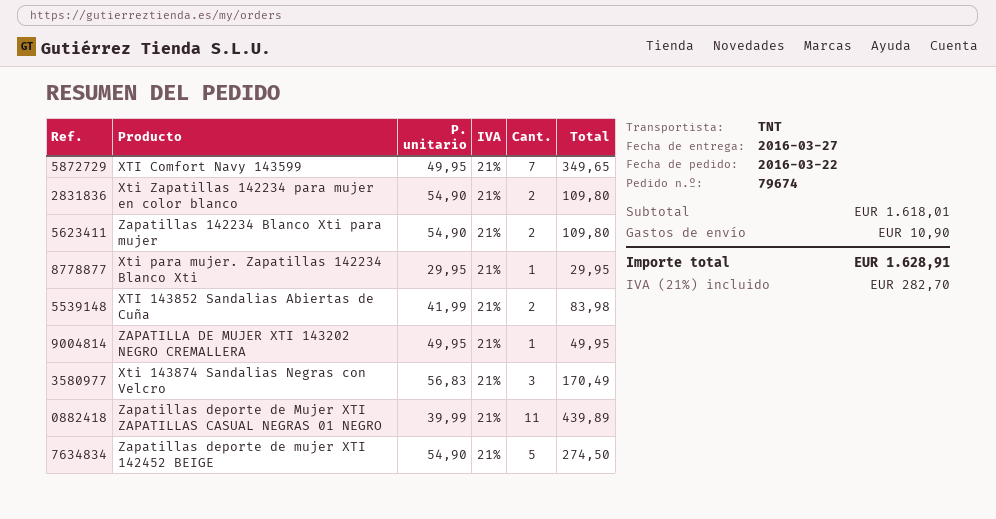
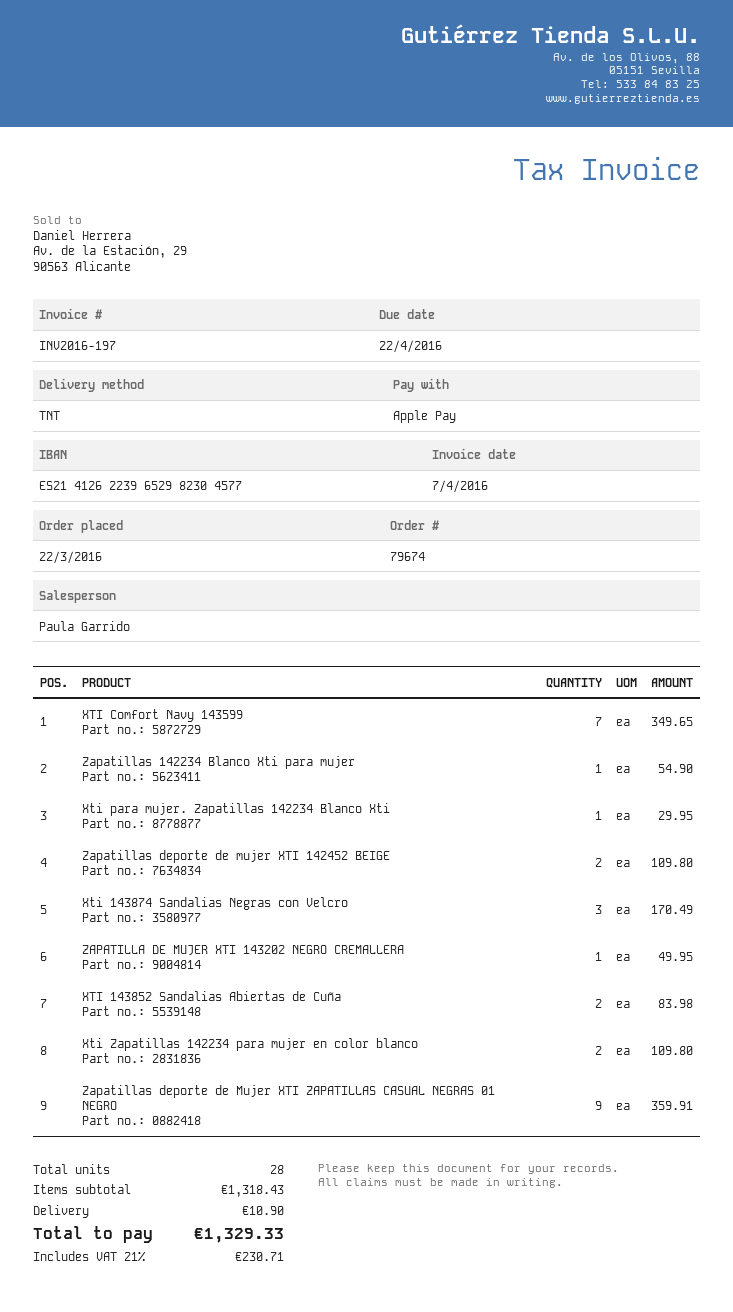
Zapatillas 142234 Blanco Xti para mujer: 2 for 109.80 -> 1 for 54.90
Zapatillas deporte de Mujer XTI ZAPATILLAS CASUAL NEGRAS 01 NEGRO: 11 for 439.89 -> 9 for 359.91
Zapatillas deporte de mujer XTI 142452 BEIGE: 5 for 274.50 -> 2 for 109.80
subtotal: 1618.01 -> 1318.43
tax: 21% = 282.70 -> 21% = 230.71
total: 1628.91 -> 1329.33

